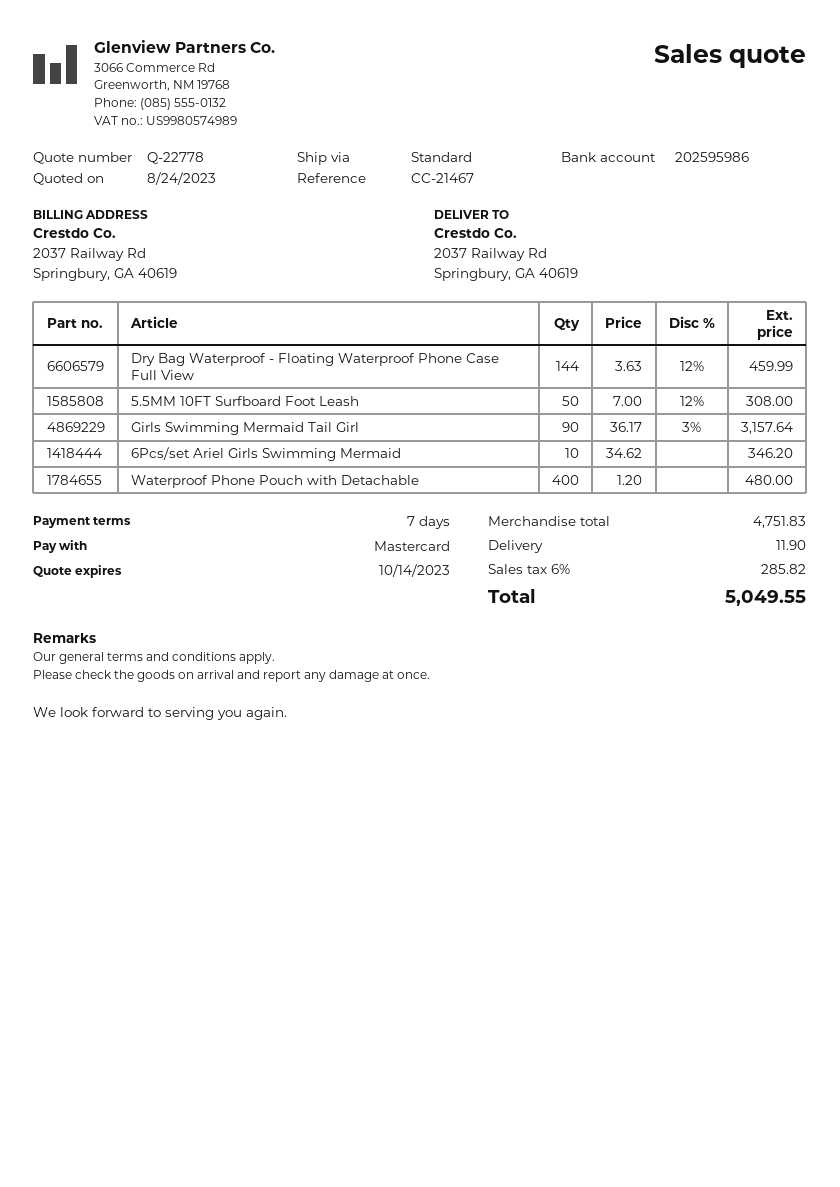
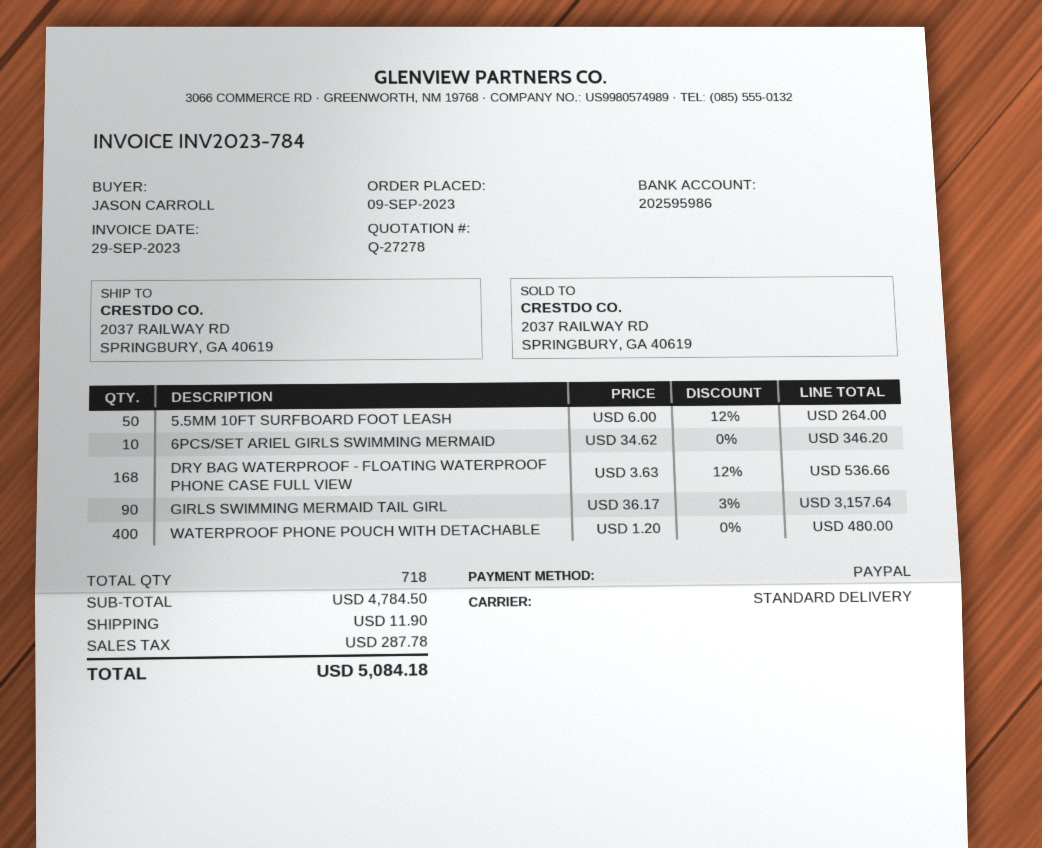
quote number: Q-22778 -> Q-27278
payment method: Mastercard -> PayPal
Dry Bag Waterproof - Floating Waterproof Phone Case Full View: 144 x 3.63 - 12% = 459.99 -> 168 x 3.63 - 12% = 536.66
5.5MM 10FT Surfboard Foot Leash: 50 x 7.00 - 12% = 308.00 -> 50 x 6.00 - 12% = 264.00
subtotal: 4751.83 -> 4784.50
tax: 285.82 -> 287.78
total: 5049.55 -> 5084.18

